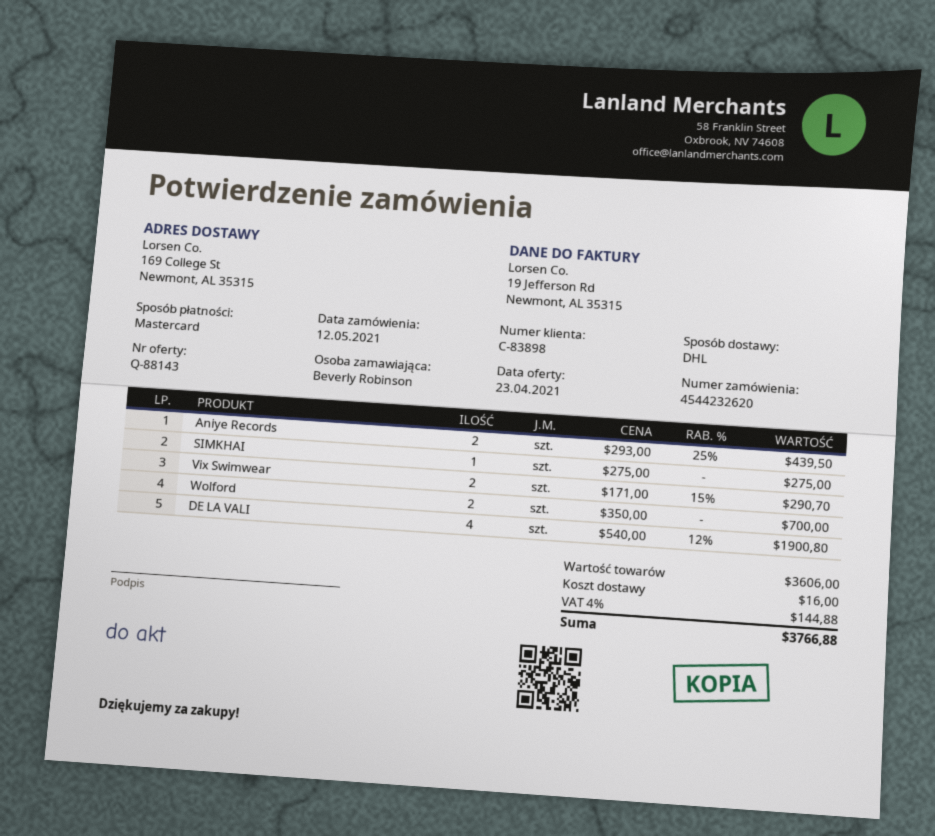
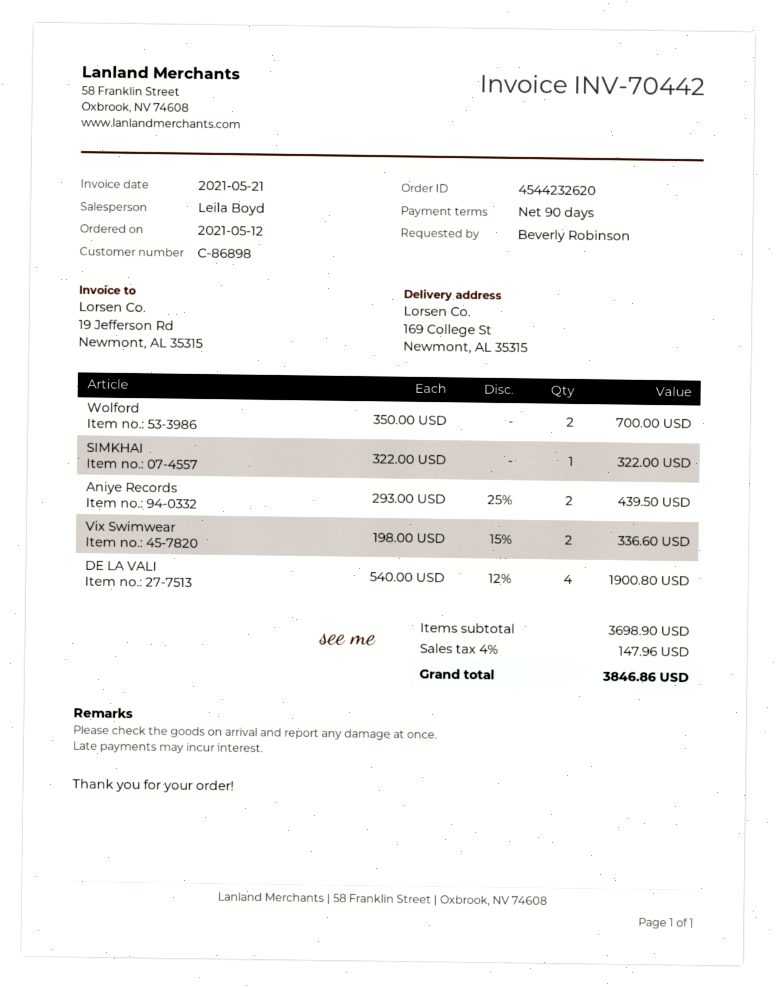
customer number: C-83898 -> C-86898
SIMKHAI: 1 x 275.00 = 275.00 -> 1 x 322.00 = 322.00
Vix Swimwear: 2 x 171.00 - 15% = 290.70 -> 2 x 198.00 - 15% = 336.60
subtotal: 3606.00 -> 3698.90
shipping: 16.00 -> none
tax: 4% = 144.88 -> 4% = 147.96
total: 3766.88 -> 3846.86

